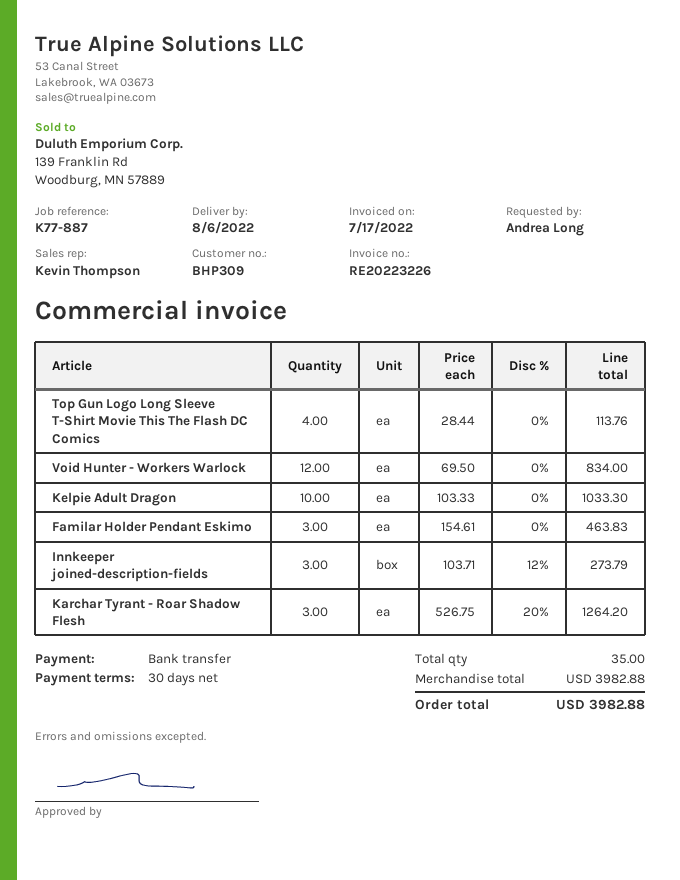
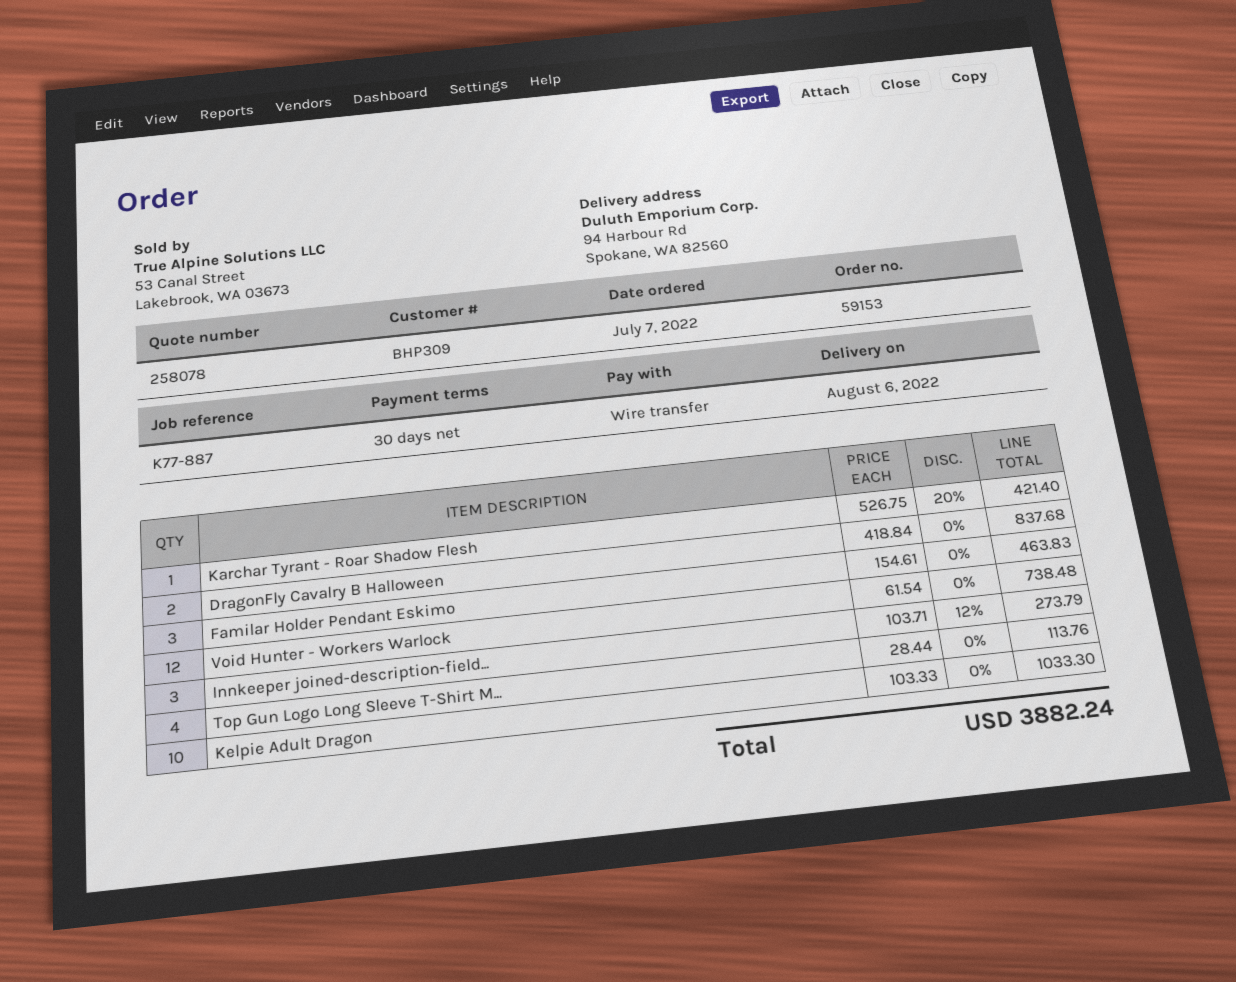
Void Hunter - Workers Warlock: 12 x 69.50 = 834.00 -> 12 x 61.54 = 738.48
Karchar Tyrant - Roar Shadow Flesh: 3 x 526.75 - 20% = 1264.20 -> 1 x 526.75 - 20% = 421.40
DragonFly Cavalry B Halloween: none -> 2 x 418.84 = 837.68
total: 3982.88 -> 3882.24

